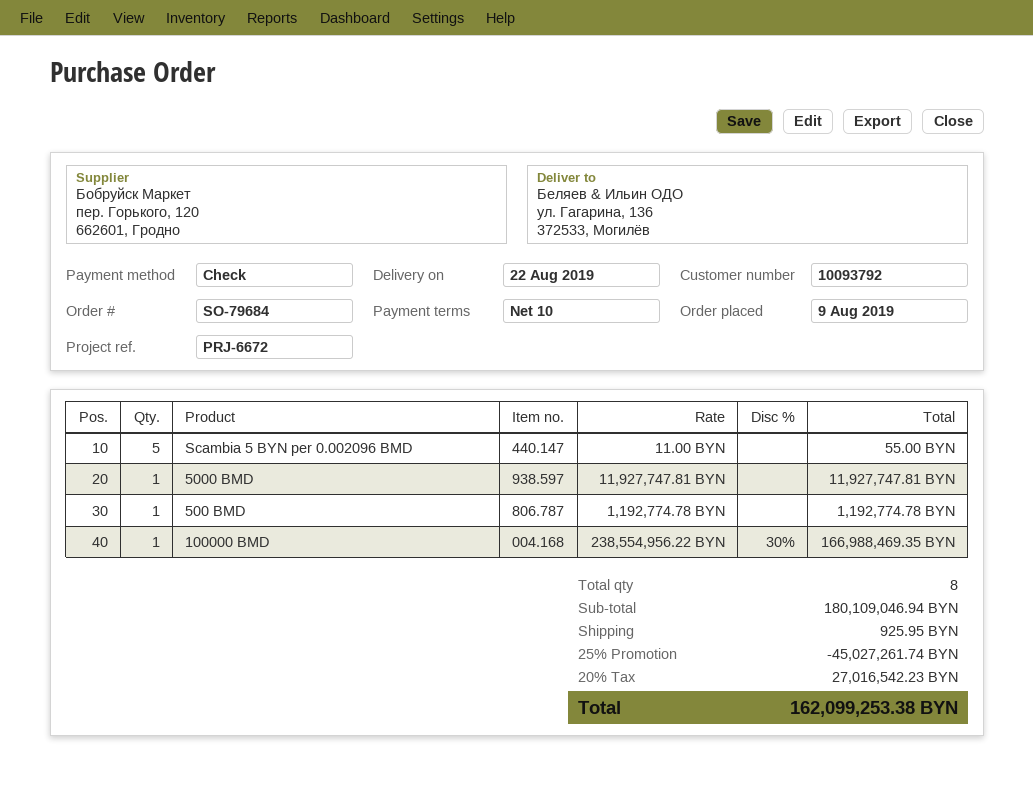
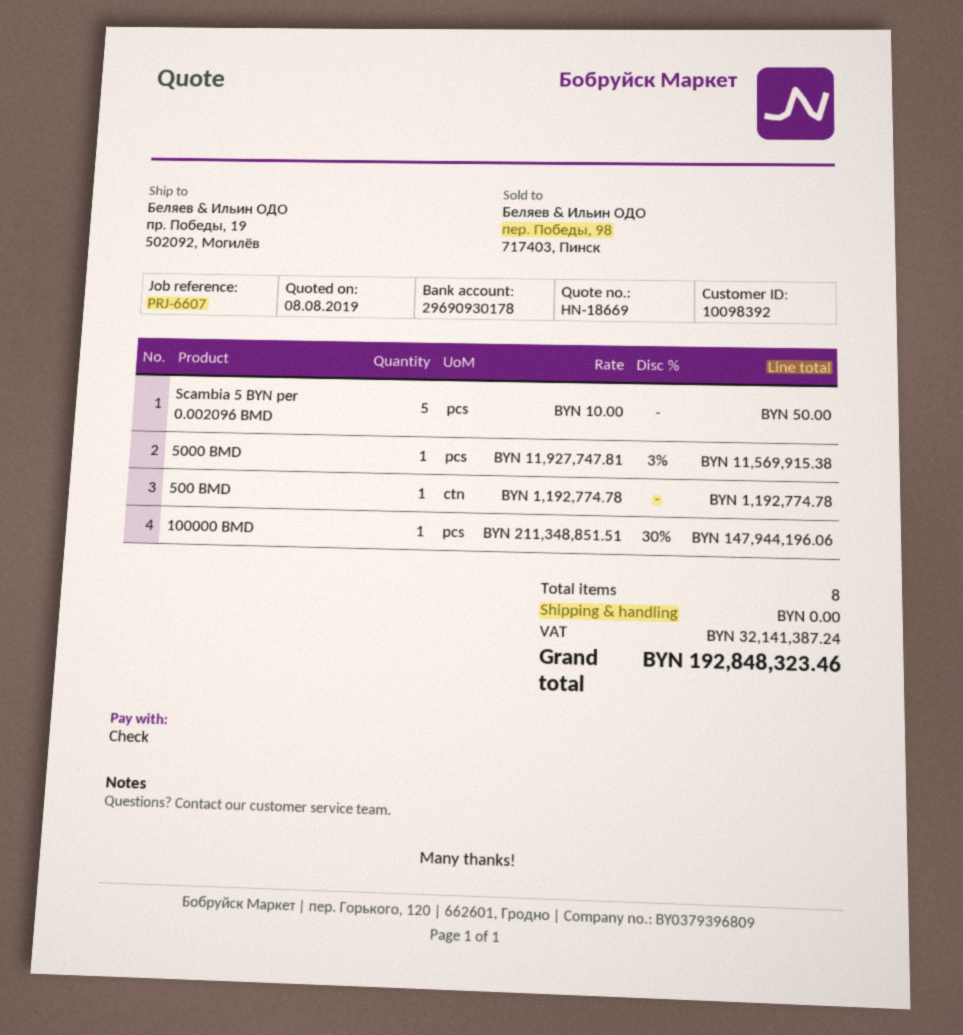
customer number: 10093792 -> 10098392
reference: PRJ-6672 -> PRJ-6607
ship to: ул. Гагарина, 136, 372533, Могилёв -> пр. Победы, 19, 502092, Могилёв
Scambia 5 BYN per 0.002096 BMD: 5 x 11.00 = 55.00 -> 5 x 10.00 = 50.00
5000 BMD: 1 x 11927747.81 = 11927747.81 -> 1 x 11927747.81 - 3% = 11569915.38
100000 BMD: 1 x 238554956.22 - 30% = 166988469.35 -> 1 x 211348851.51 - 30% = 147944196.06
discount: 25% = 45027261.74 -> none
shipping: 925.95 -> 0.00
tax: 27016542.23 -> 32141387.24
total: 162099253.38 -> 192848323.46

